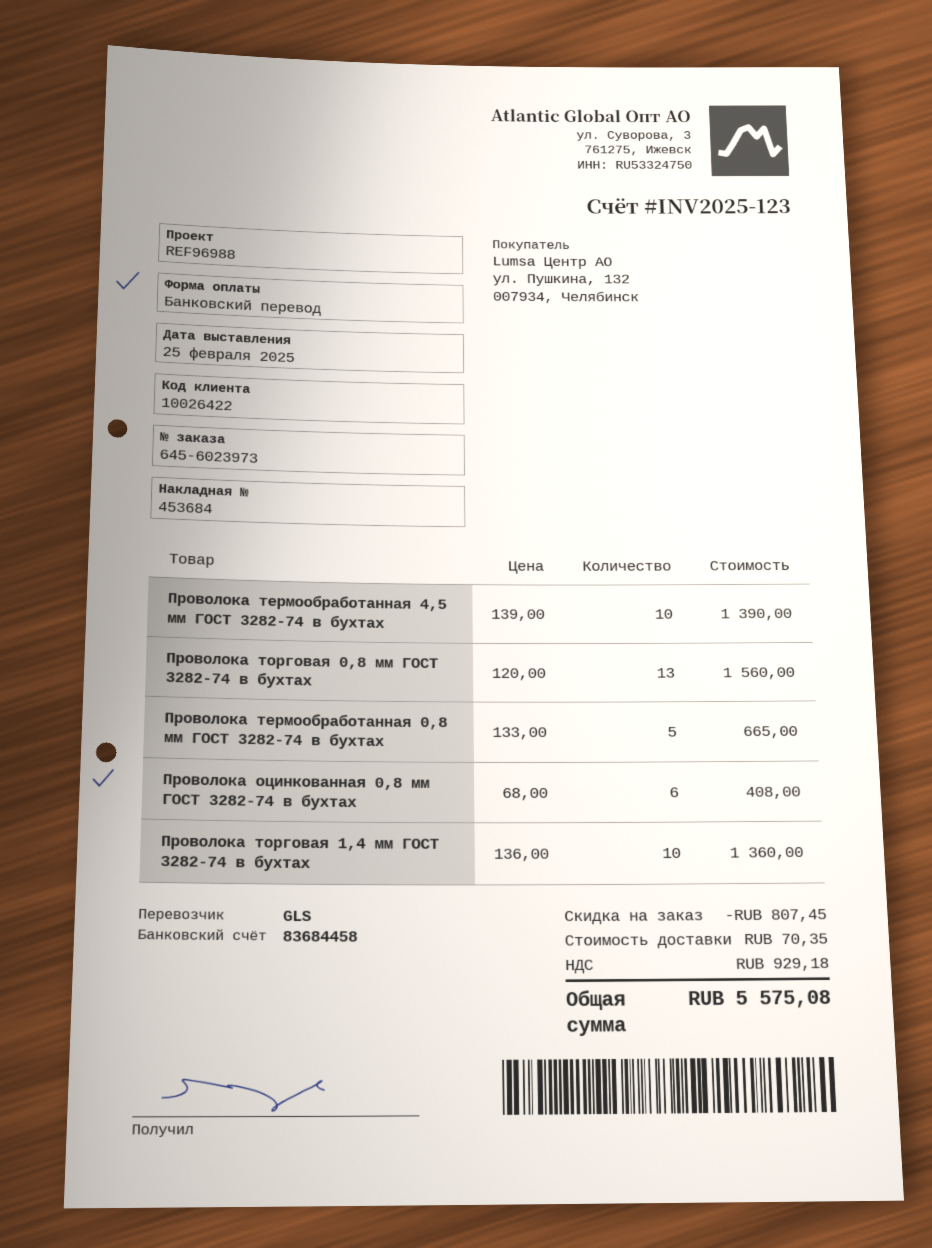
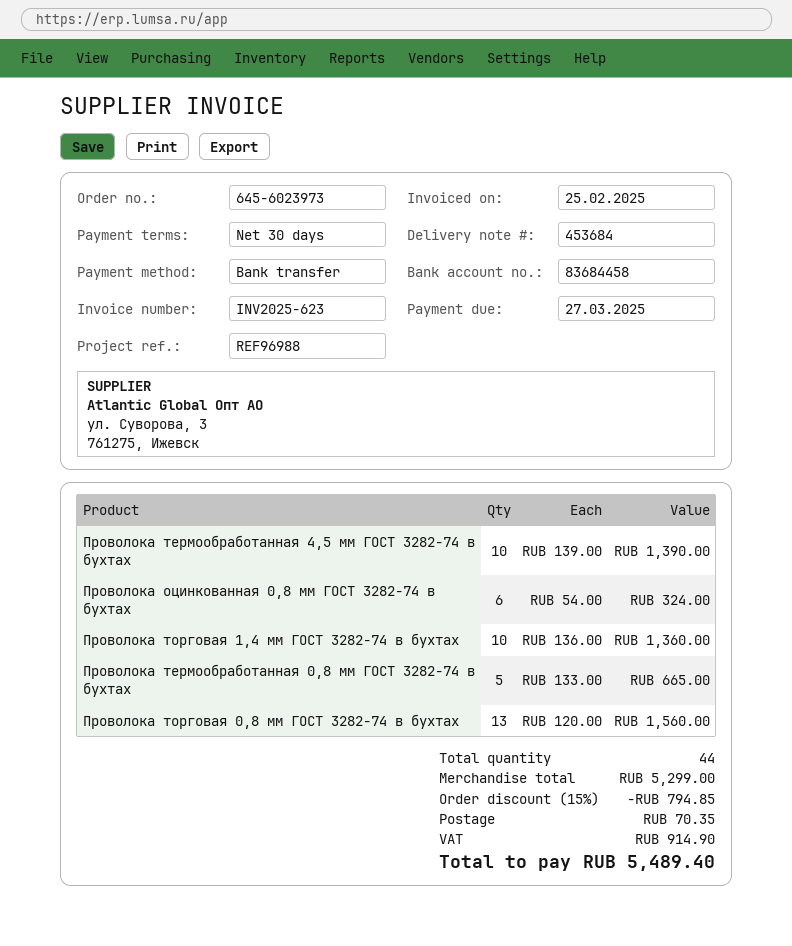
invoice number: INV2025-123 -> INV2025-623
Проволока оцинкованная 0,8 мм ГОСТ 3282-74 в бухтах: 6 x 68.00 = 408.00 -> 6 x 54.00 = 324.00
discount: 807.45 -> 794.85
tax: 929.18 -> 914.90
total: 5575.08 -> 5489.40

